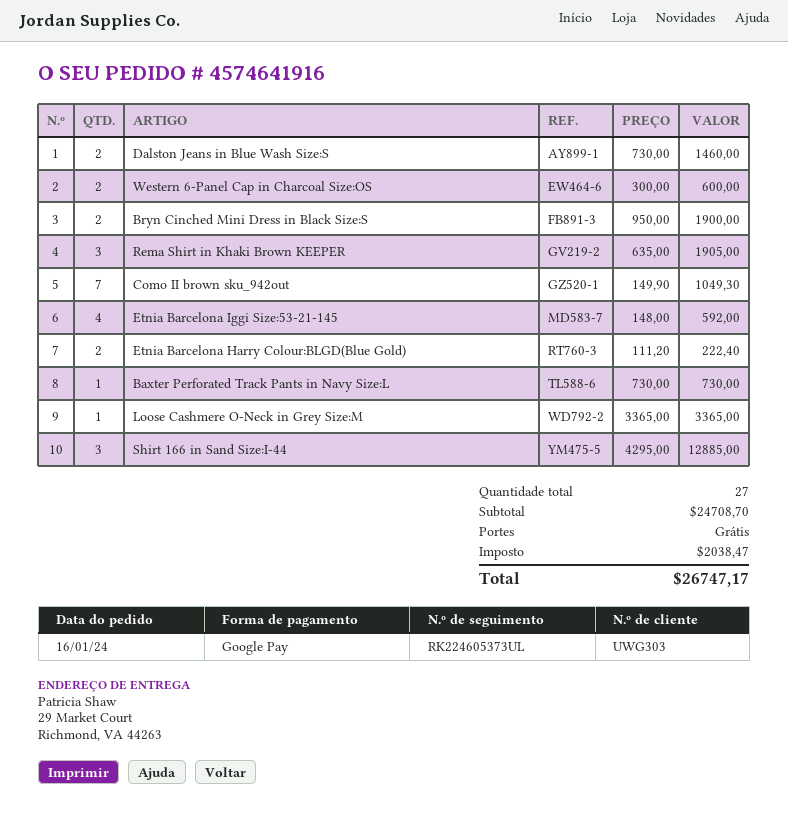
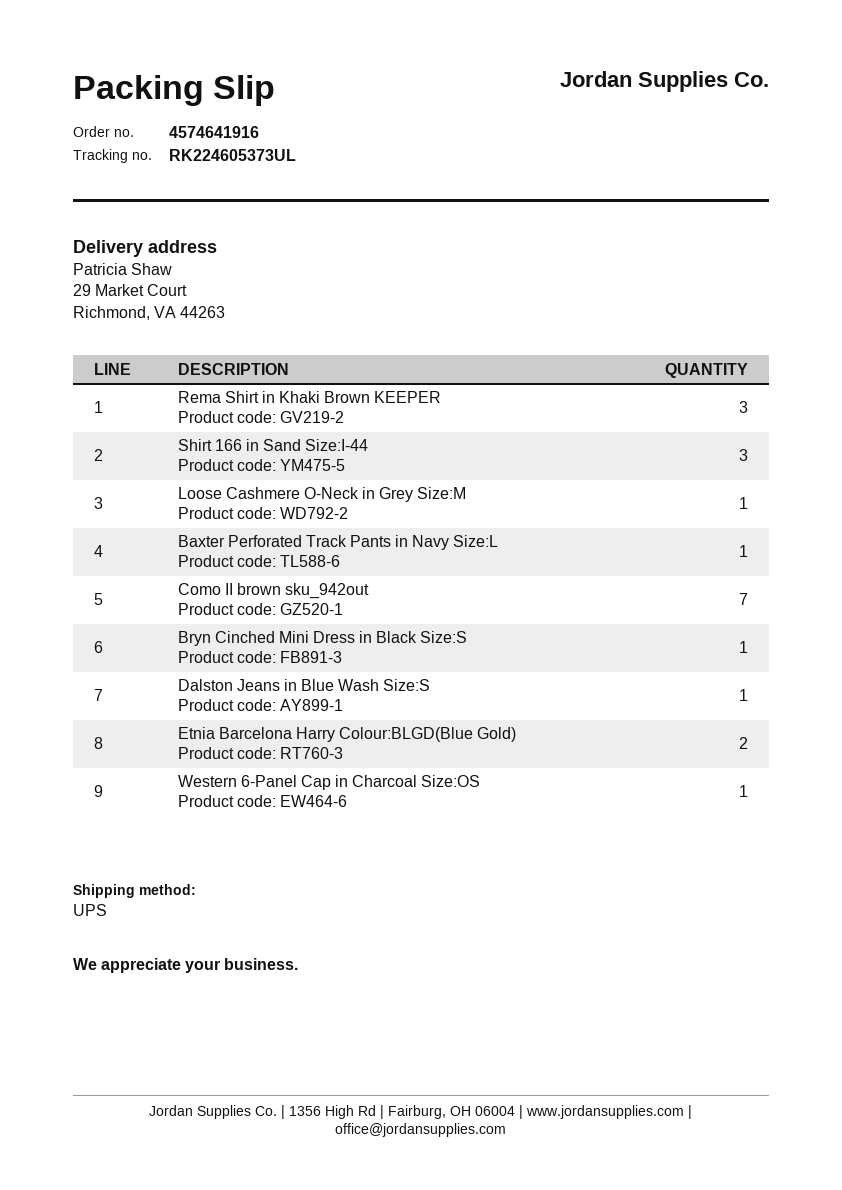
Dalston Jeans in Blue Wash Size:S: 2 -> 1
Western 6-Panel Cap in Charcoal Size:OS: 2 -> 1
Bryn Cinched Mini Dress in Black Size:S: 2 -> 1
Etnia Barcelona Iggi Size:53-21-145: 4 -> none

